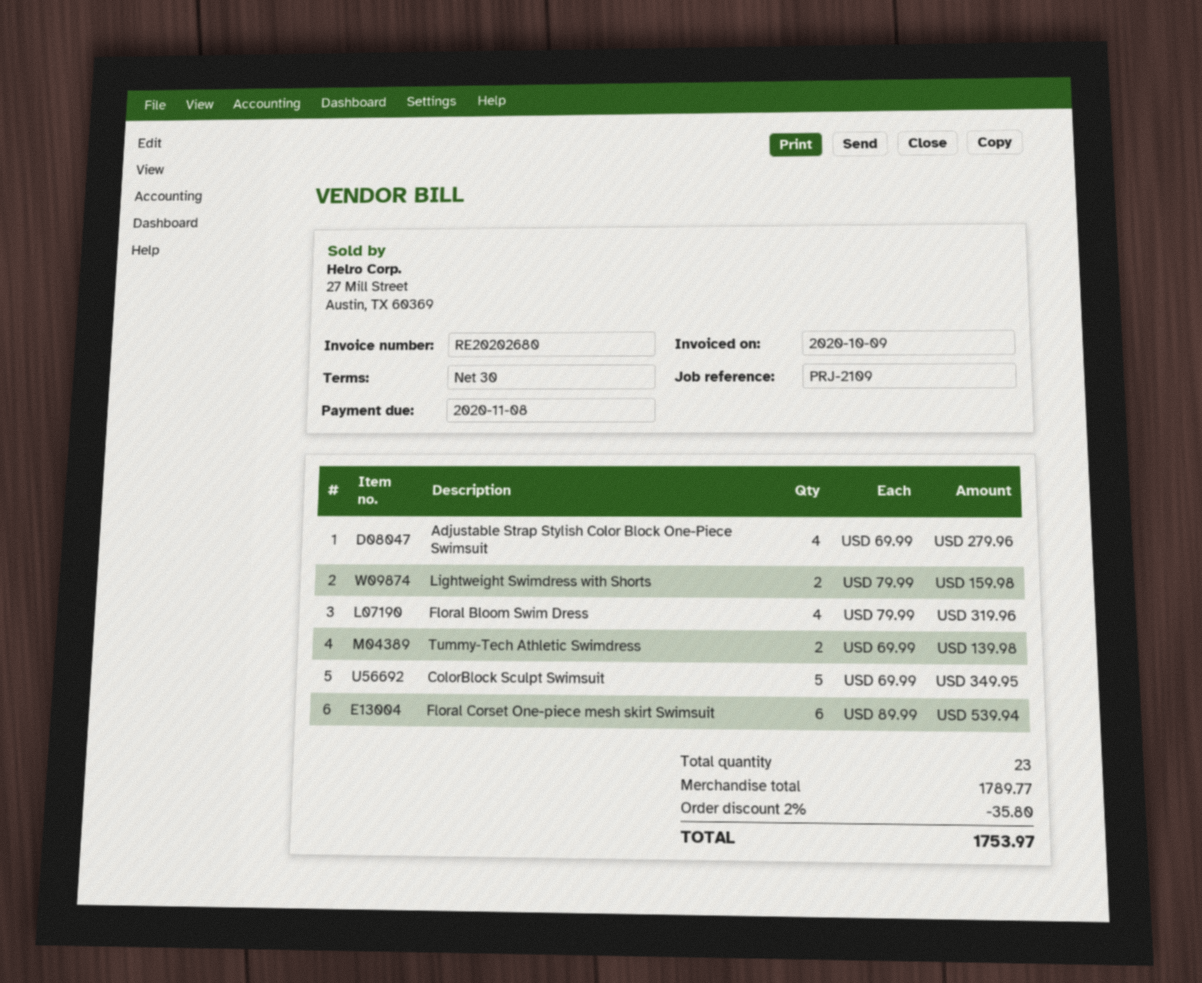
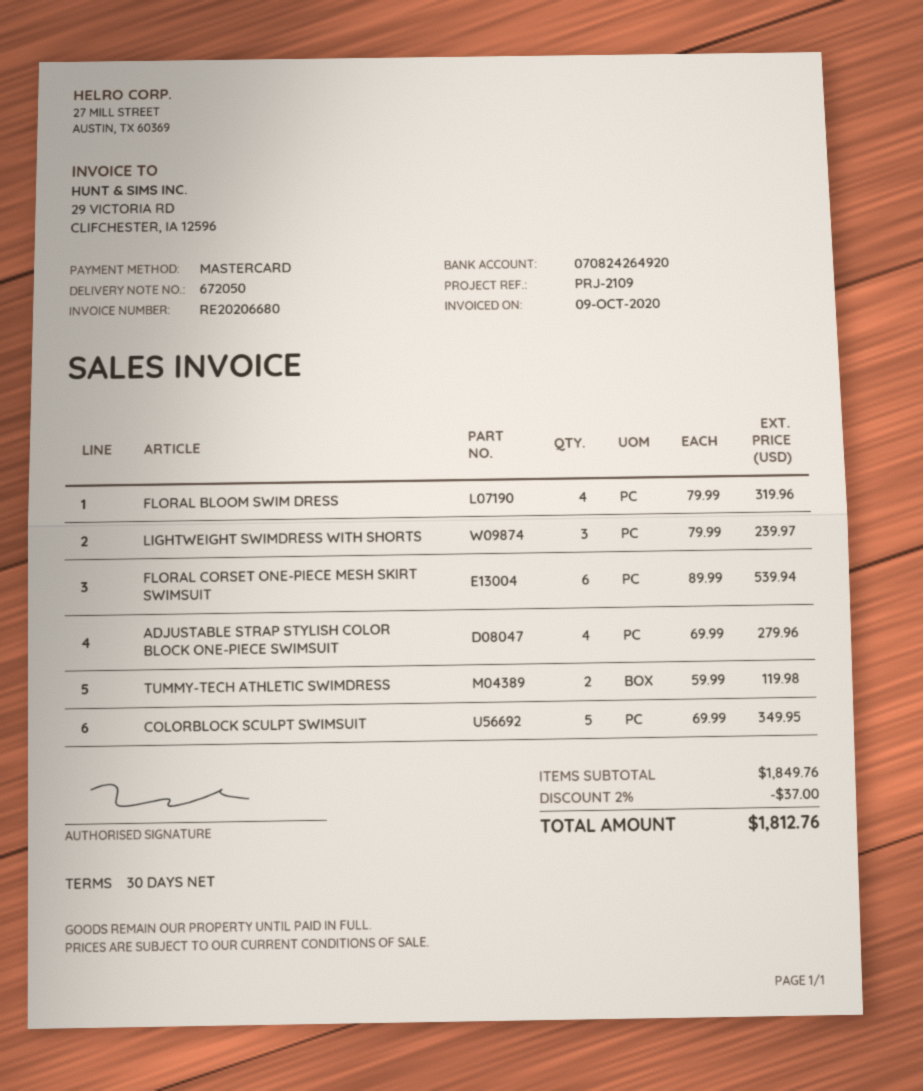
invoice number: RE20202680 -> RE20206680
Lightweight Swimdress with Shorts: 2 x 79.99 = 159.98 -> 3 x 79.99 = 239.97
Tummy-Tech Athletic Swimdress: 2 x 69.99 = 139.98 -> 2 x 59.99 = 119.98
subtotal: 1789.77 -> 1849.76
discount: 2% = 35.80 -> 2% = 37.00
total: 1753.97 -> 1812.76

